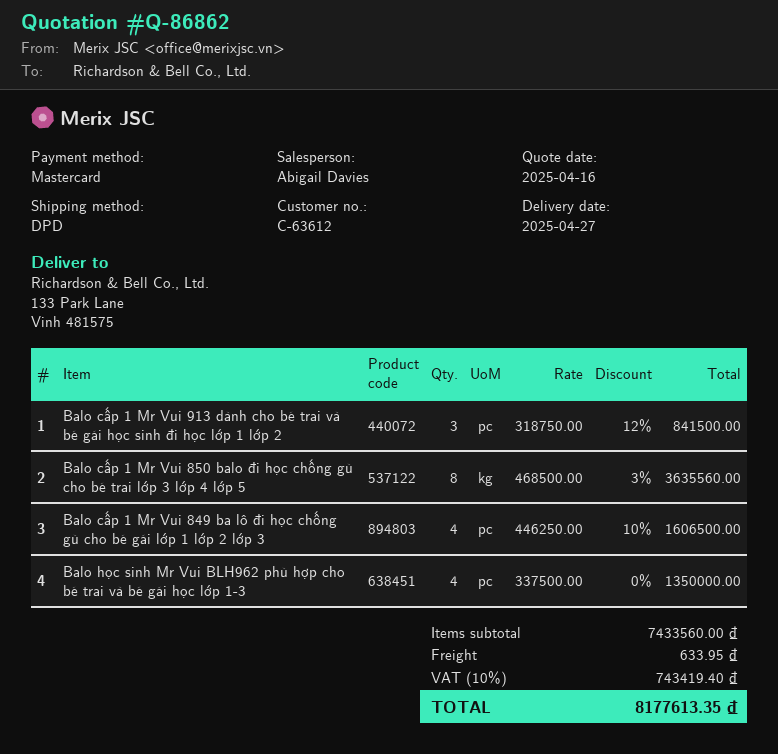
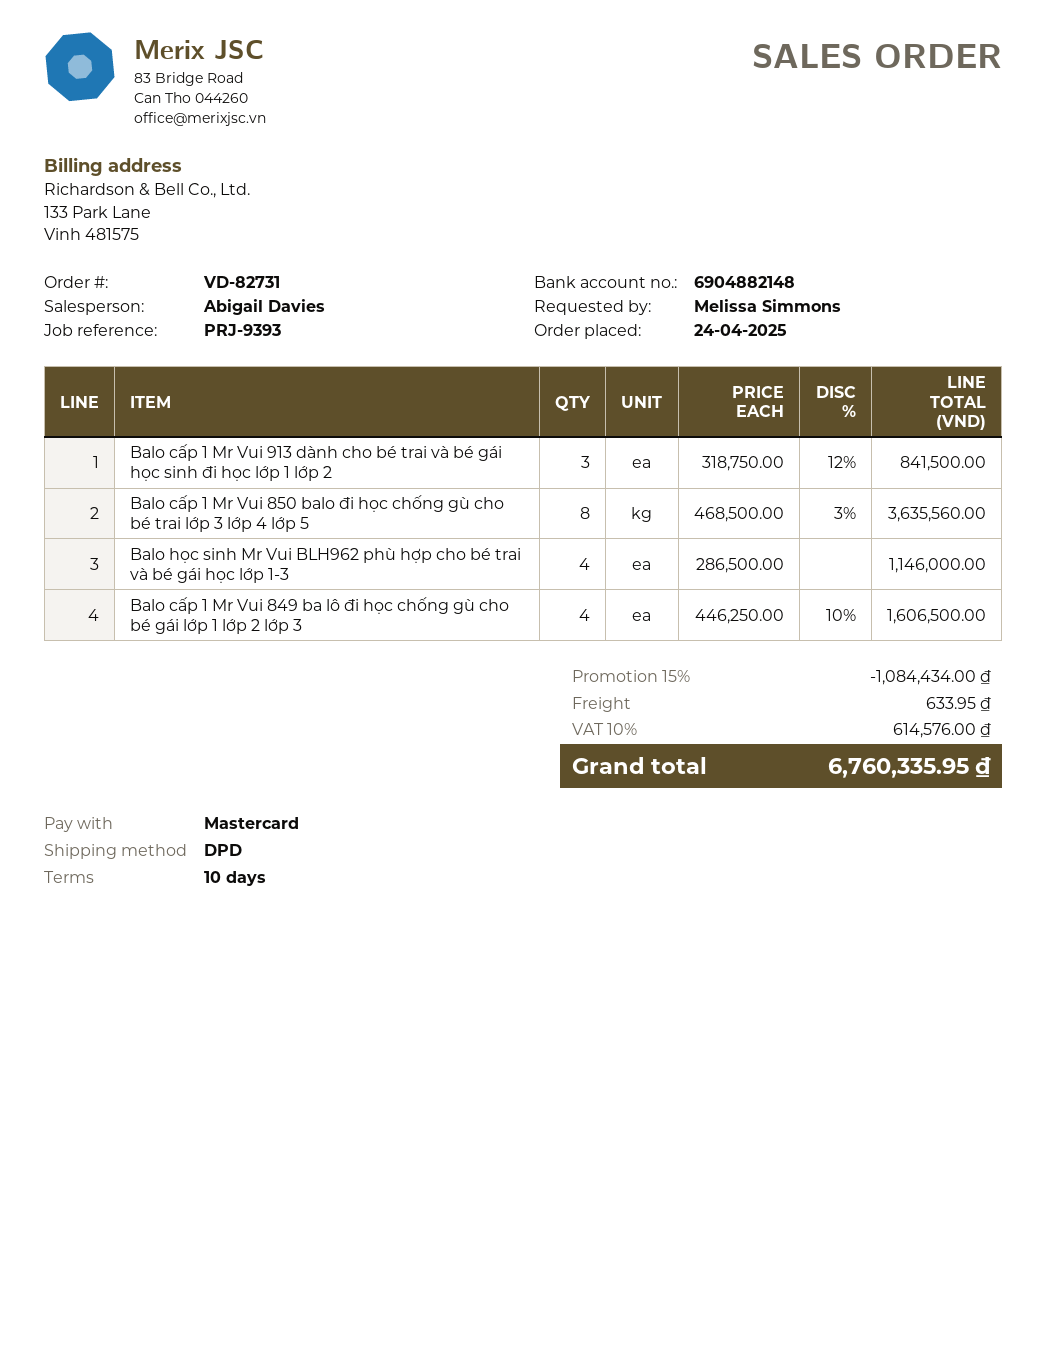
Balo học sinh Mr Vui BLH962 phù hợp cho bé trai và bé gái học lớp 1-3: 4 x 337500.00 = 1350000.00 -> 4 x 286500.00 = 1146000.00
discount: none -> 15% = 1084434.00
tax: 10% = 743419.40 -> 10% = 614576.00
total: 8177613.35 -> 6760335.95

